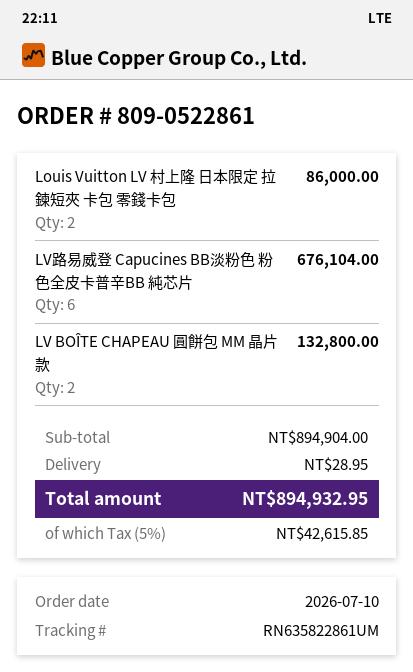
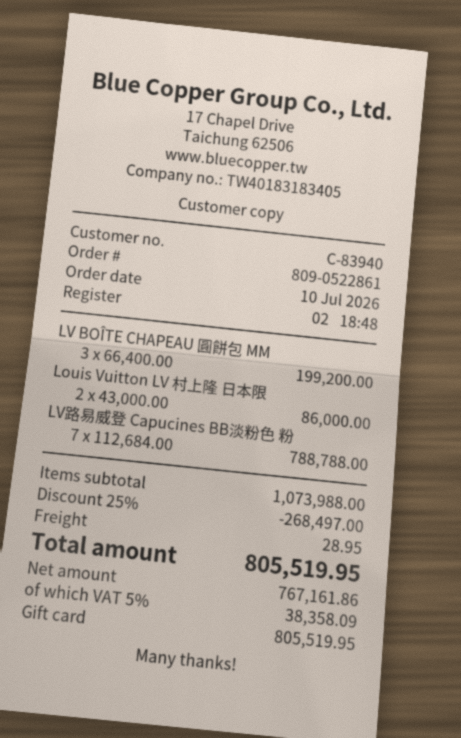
LV路易威登 Capucines BB淡粉色 粉色全皮卡普辛BB 純芯片: 6 for 676104.00 -> 7 for 788788.00
LV BOÎTE CHAPEAU 圓餅包 MM 晶片款: 2 for 132800.00 -> 3 for 199200.00
subtotal: 894904.00 -> 1073988.00
discount: none -> 25% = 268497.00
tax: 5% = 42615.85 -> 5% = 38358.09
total: 894932.95 -> 805519.95

